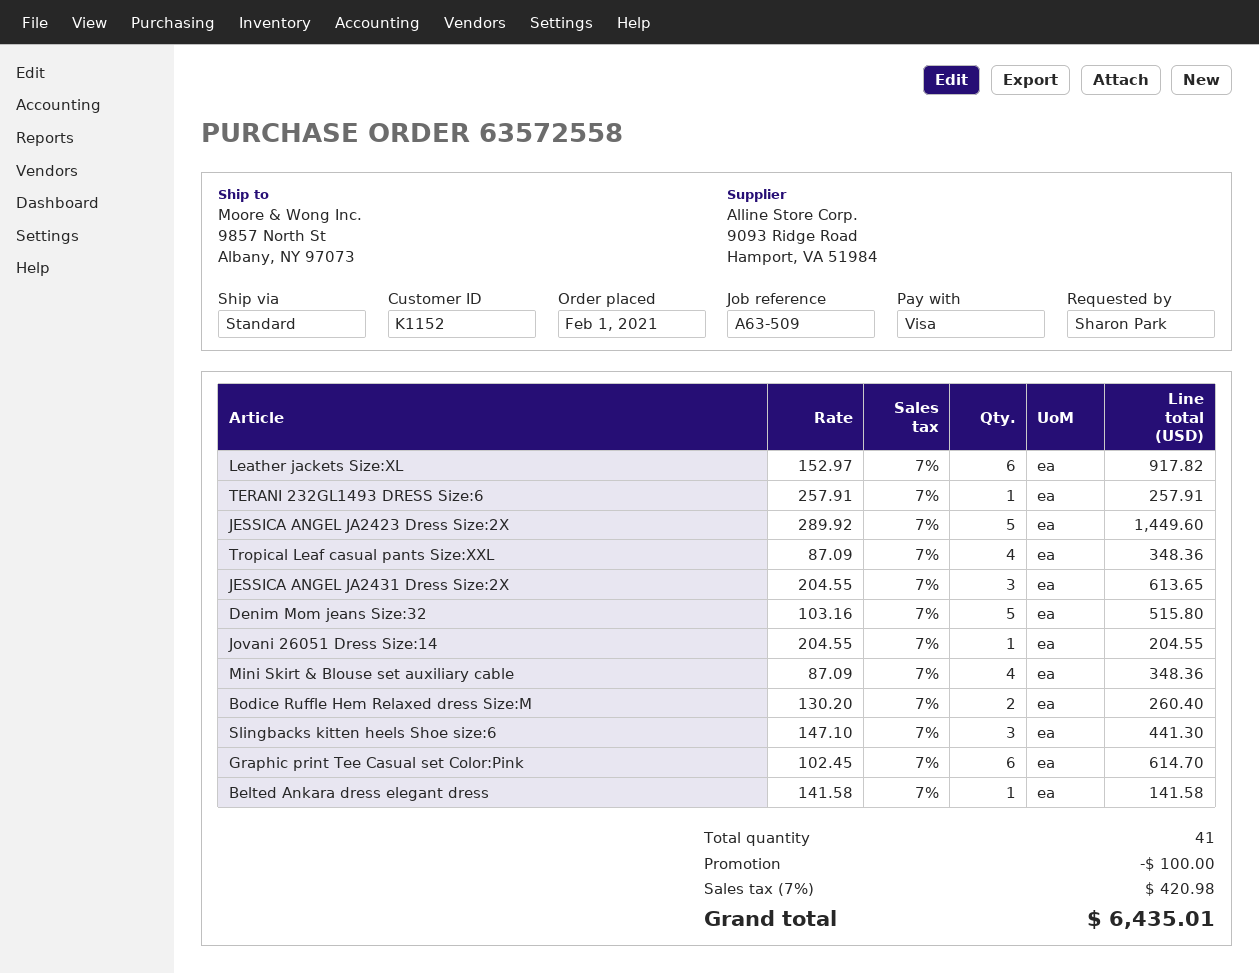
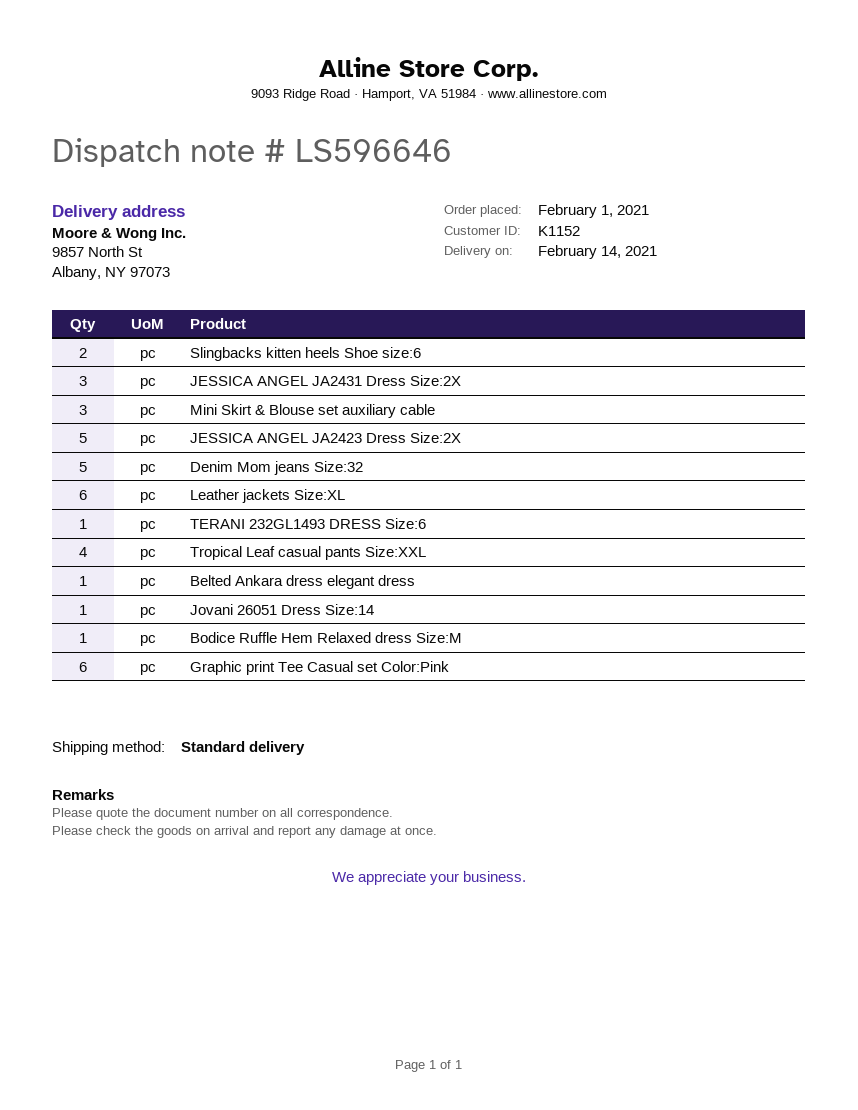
Mini Skirt & Blouse set auxiliary cable: 4 -> 3
Bodice Ruffle Hem Relaxed dress Size:M: 2 -> 1
Slingbacks kitten heels Shoe size:6: 3 -> 2

